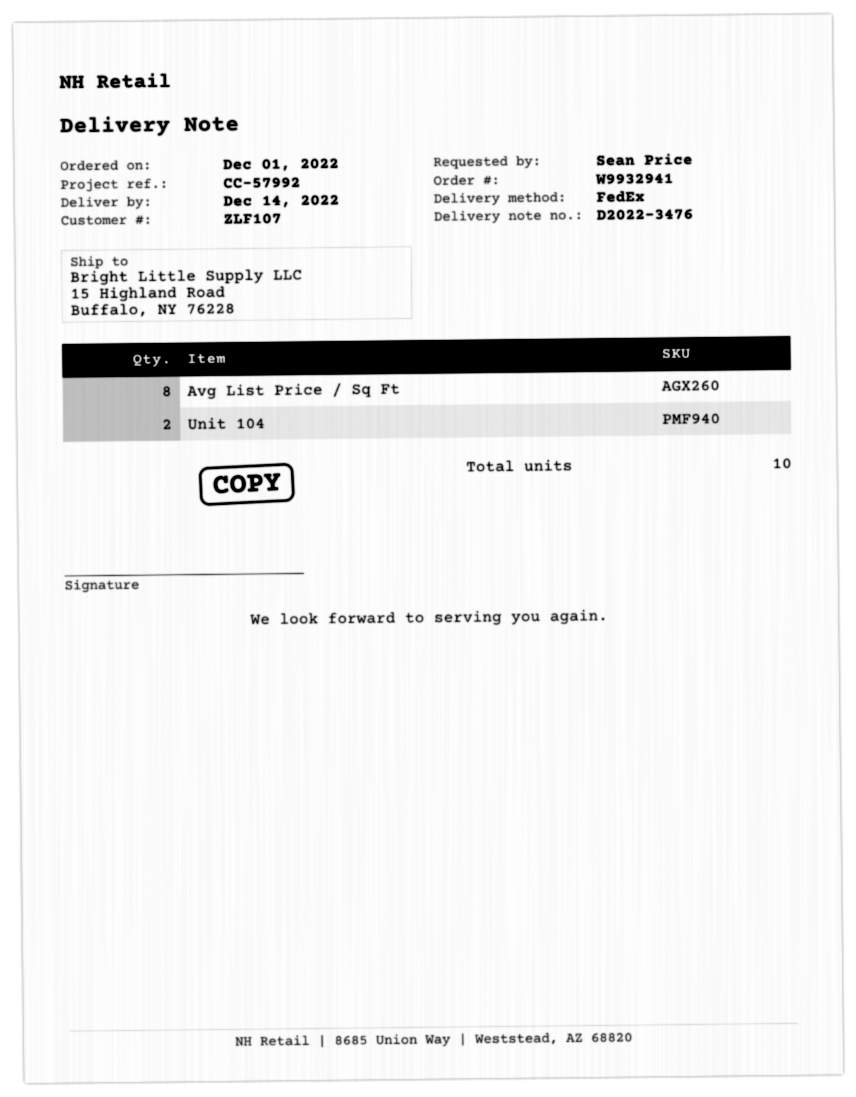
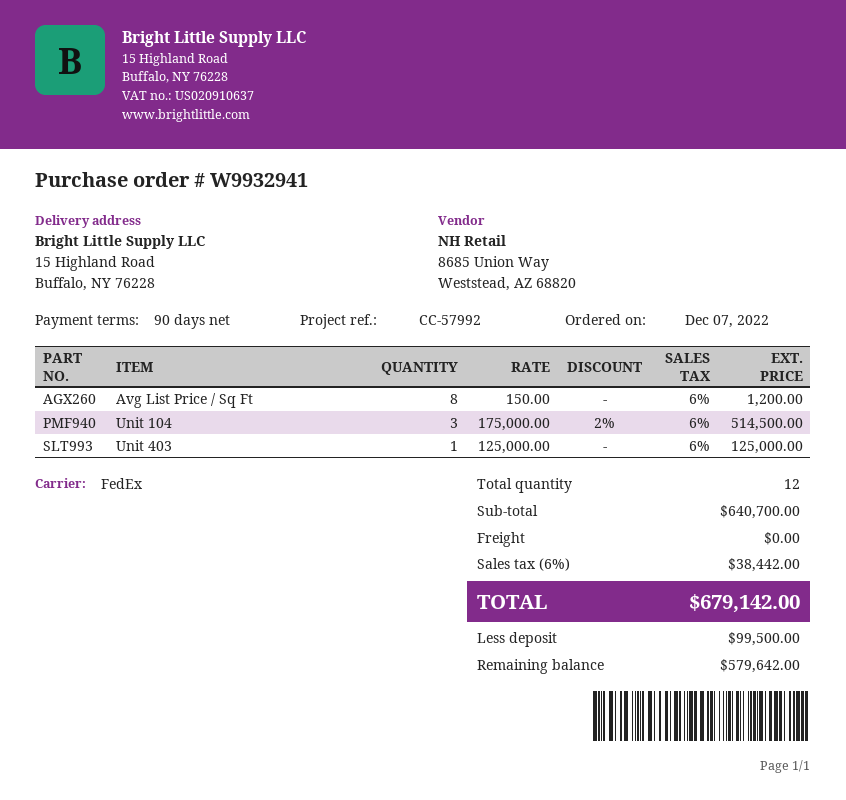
order date: 2022-12-01 -> 2022-12-07
Unit 104: 2 -> 3
Unit 403: none -> 1
total quantity: 10 -> 12

